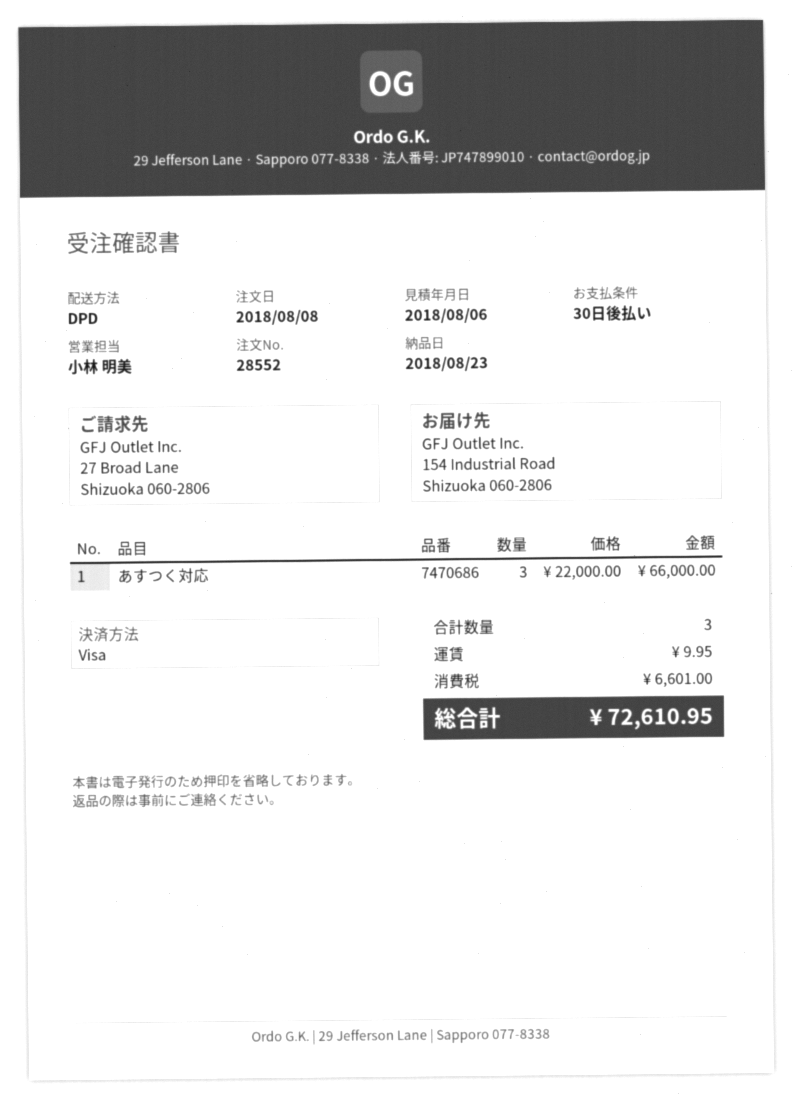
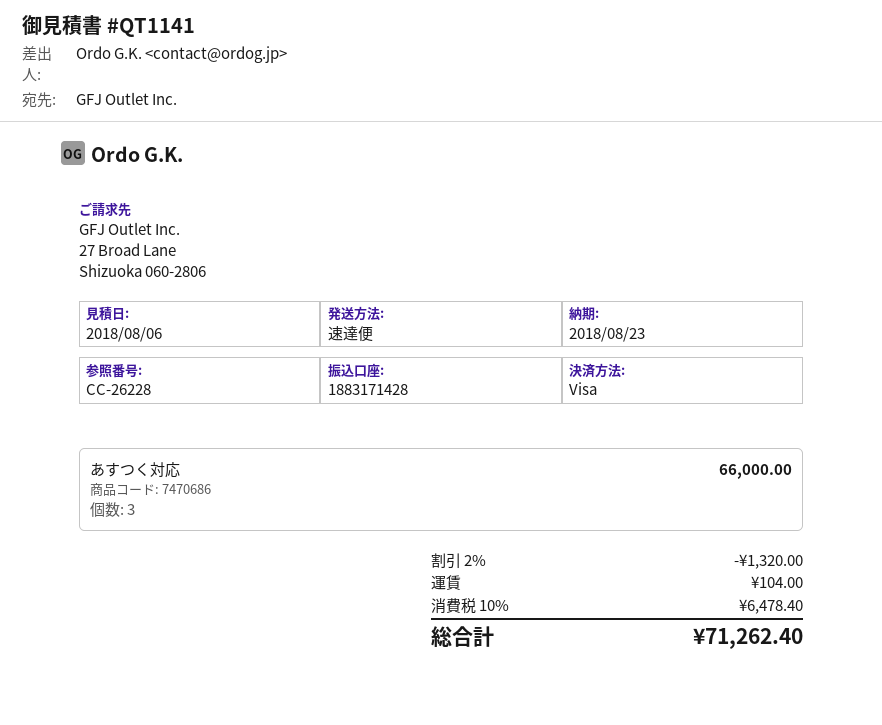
shipping method: DPD -> express
discount: none -> 2% = 1320.00
shipping: 9.95 -> 104.00
tax: 6601.00 -> 6478.40
total: 72610.95 -> 71262.40

